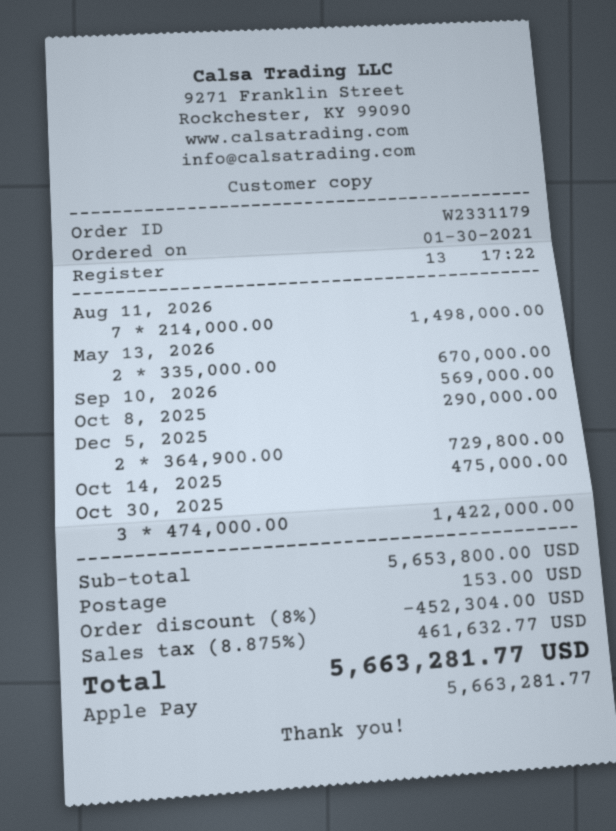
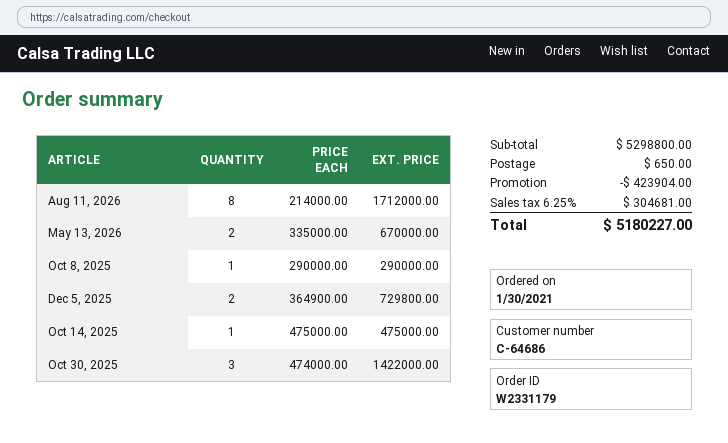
Aug 11, 2026: 7 x 214000.00 = 1498000.00 -> 8 x 214000.00 = 1712000.00
Sep 10, 2026: 1 x 569000.00 = 569000.00 -> none
subtotal: 5653800.00 -> 5298800.00
discount: 452304.00 -> 423904.00
shipping: 153.00 -> 650.00
tax: 8.875% = 461632.77 -> 6.25% = 304681.00
total: 5663281.77 -> 5180227.00

